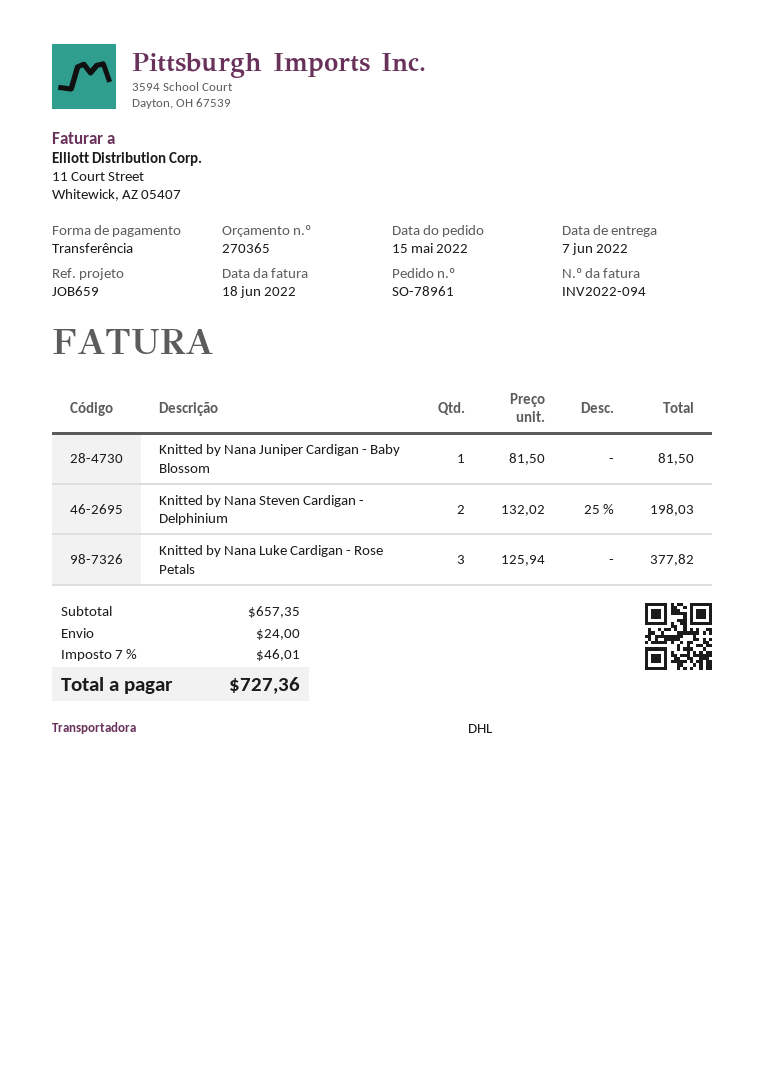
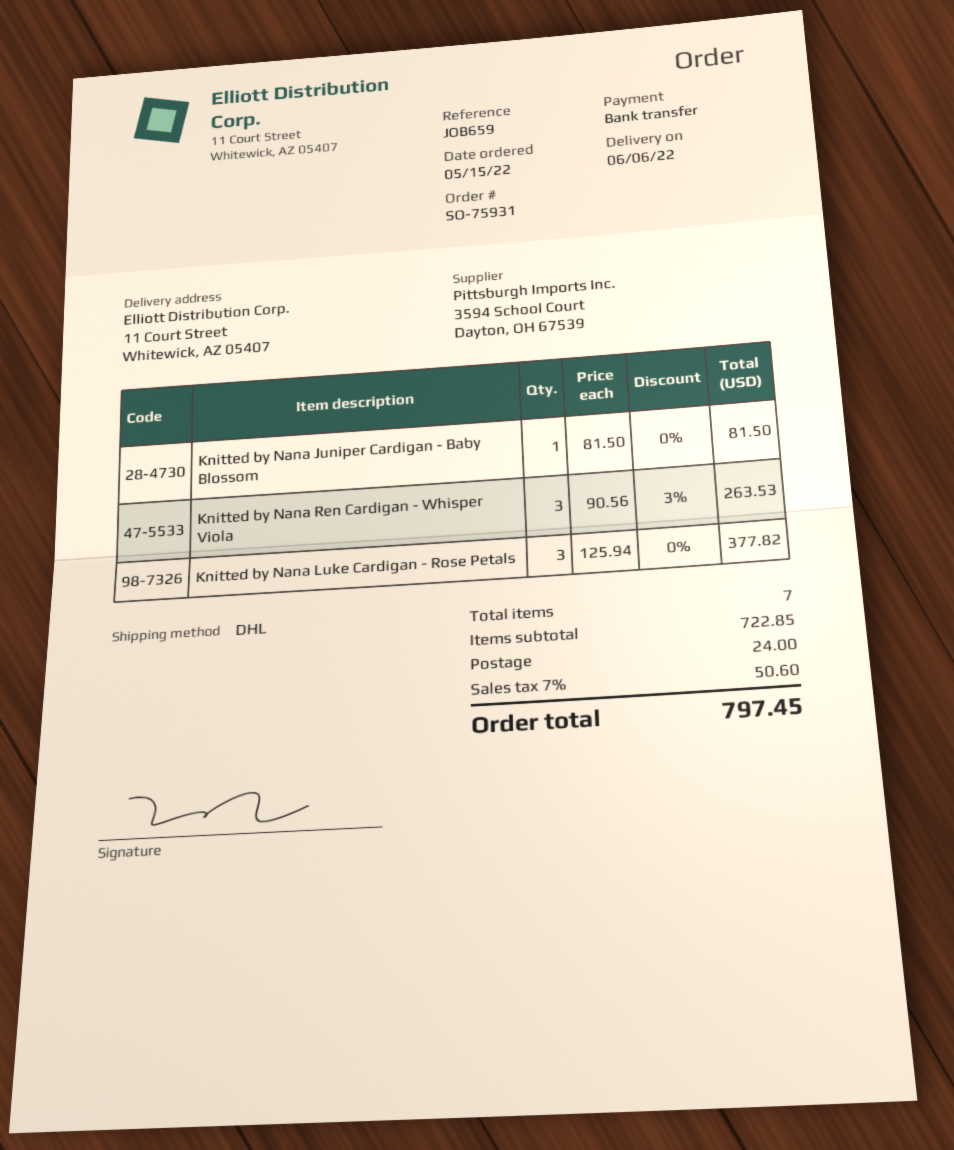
order number: SO-78961 -> SO-75931
delivery date: 2022-06-07 -> 2022-06-06
Knitted by Nana Steven Cardigan - Delphinium: 2 x 132.02 - 25% = 198.03 -> none
Knitted by Nana Ren Cardigan - Whisper Viola: none -> 3 x 90.56 - 3% = 263.53
subtotal: 657.35 -> 722.85
tax: 7% = 46.01 -> 7% = 50.60
total: 727.36 -> 797.45

